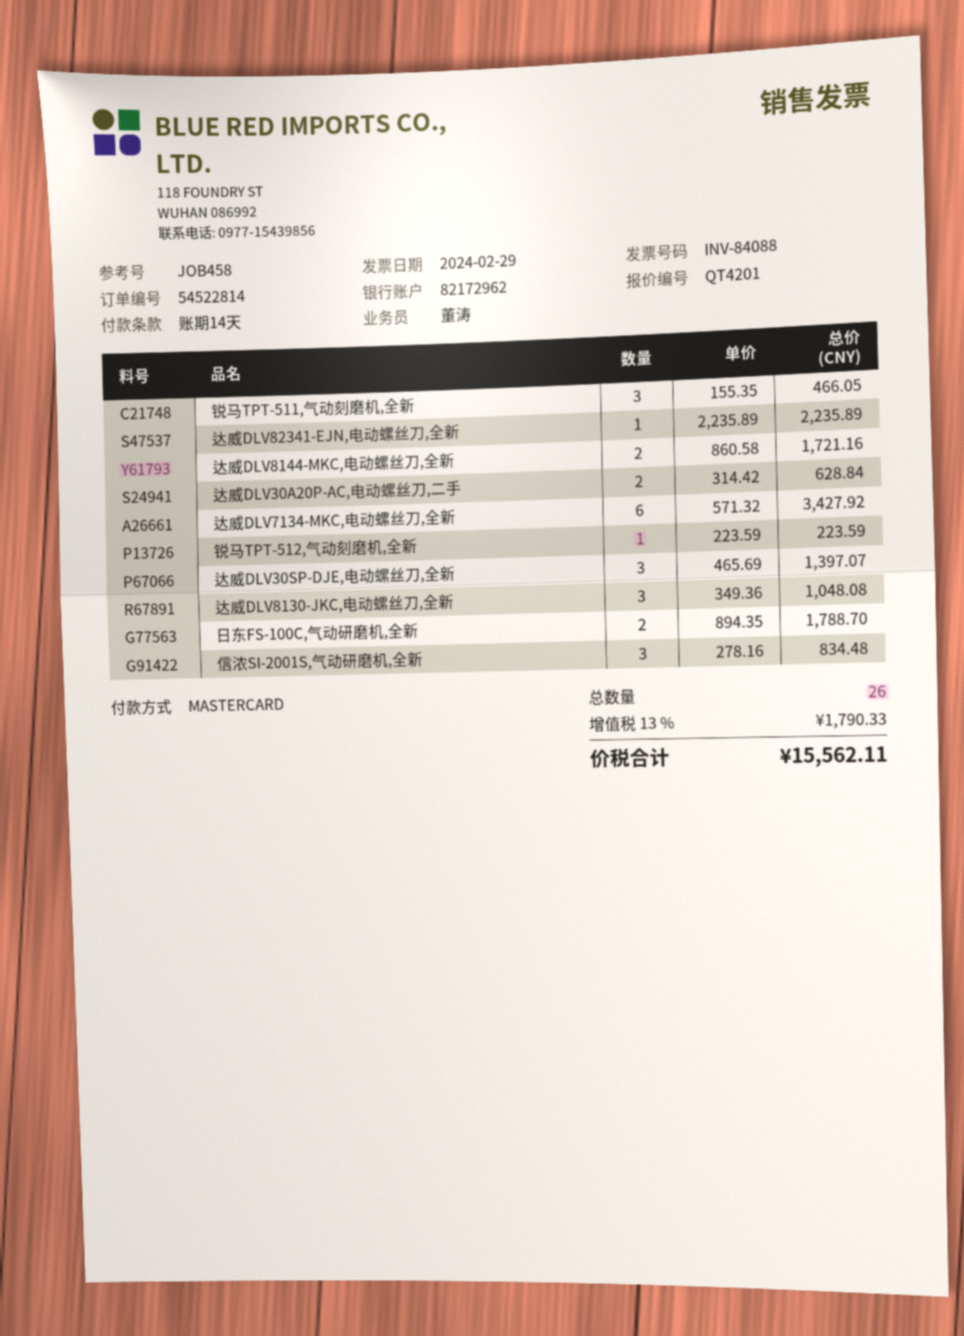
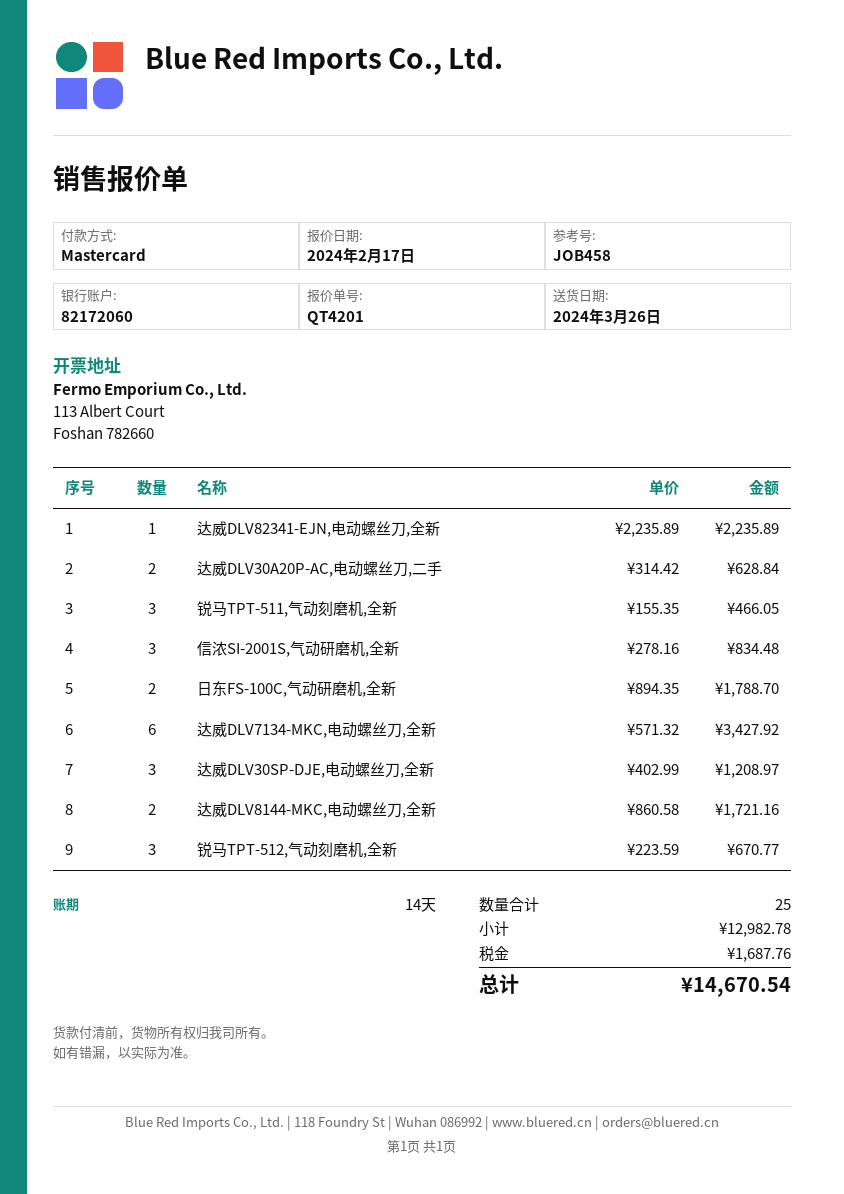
bank account: 82172962 -> 82172060
锐马TPT-512,气动刻磨机,全新: 1 x 223.59 = 223.59 -> 3 x 223.59 = 670.77
达威DLV30SP-DJE,电动螺丝刀,全新: 3 x 465.69 = 1397.07 -> 3 x 402.99 = 1208.97
达威DLV8130-JKC,电动螺丝刀,全新: 3 x 349.36 = 1048.08 -> none
total quantity: 26 -> 25
tax: 1790.33 -> 1687.76
total: 15562.11 -> 14670.54

